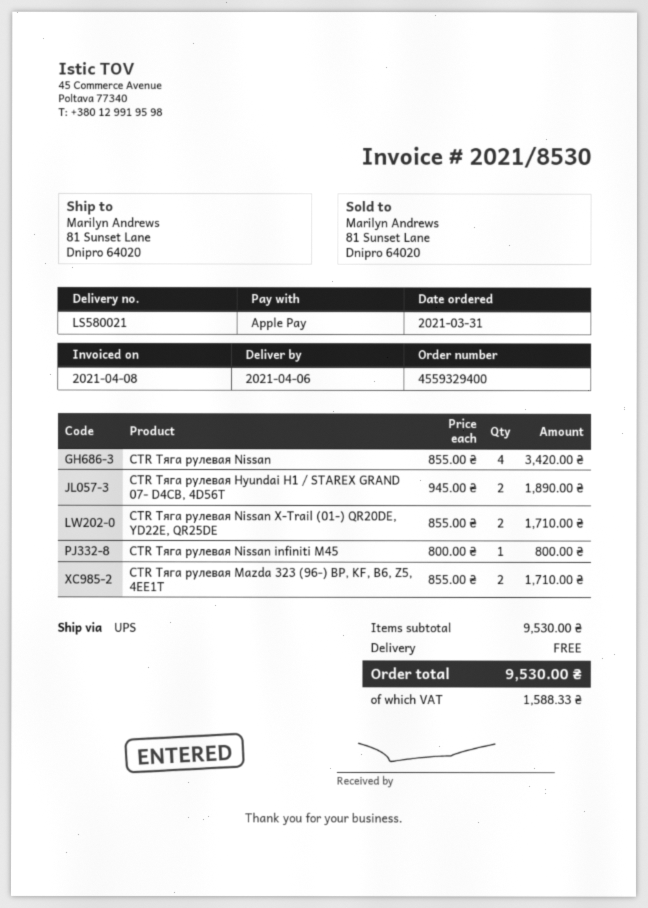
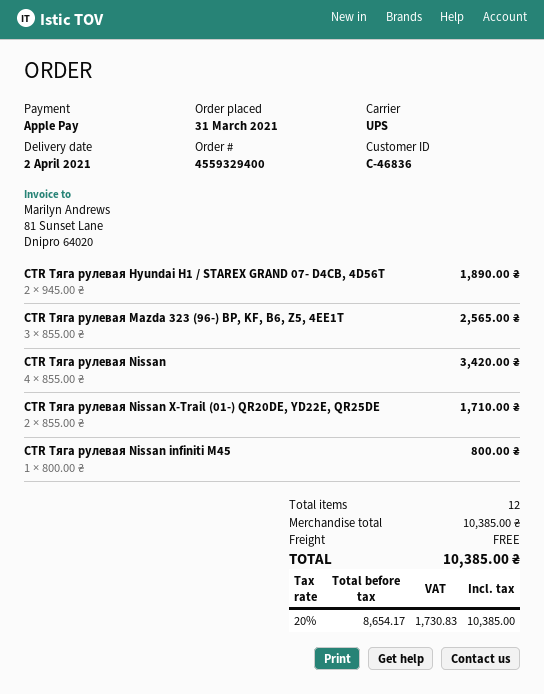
delivery date: 2021-04-06 -> 2021-04-02
CTR Тяга рулевая Mazda 323 (96-) BP, KF, B6, Z5, 4EE1T: 2 x 855.00 = 1710.00 -> 3 x 855.00 = 2565.00
subtotal: 9530.00 -> 10385.00
tax: 1588.33 -> 1730.83
total: 9530.00 -> 10385.00

